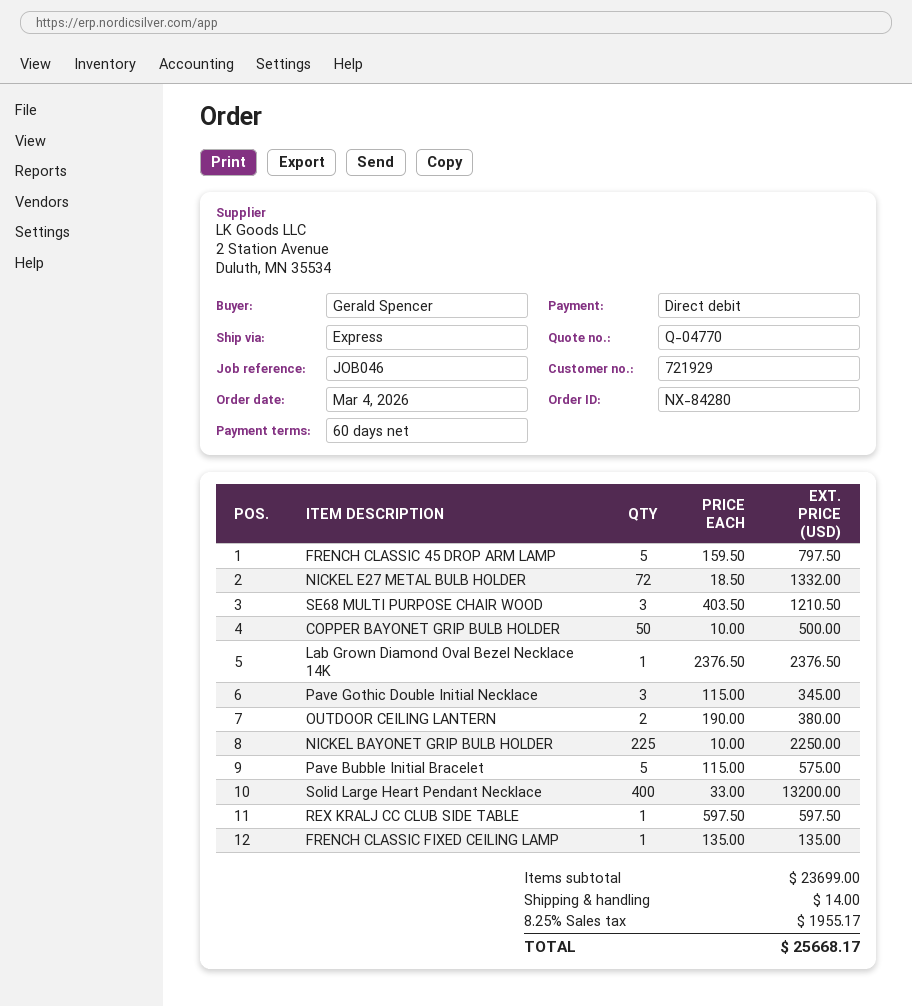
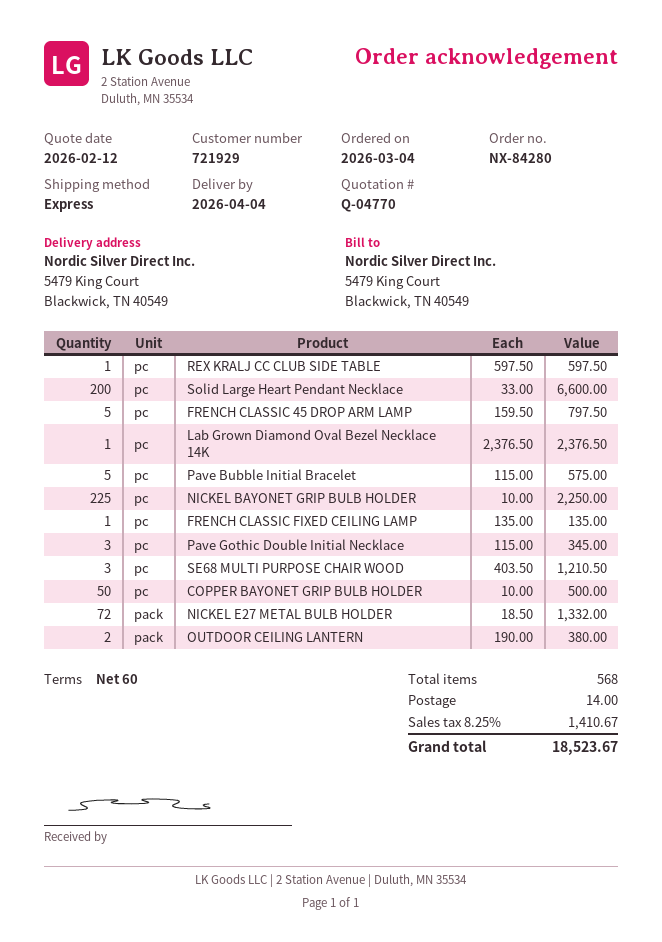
Solid Large Heart Pendant Necklace: 400 x 33.00 = 13200.00 -> 200 x 33.00 = 6600.00
tax: 8.25% = 1955.17 -> 8.25% = 1410.67
total: 25668.17 -> 18523.67

